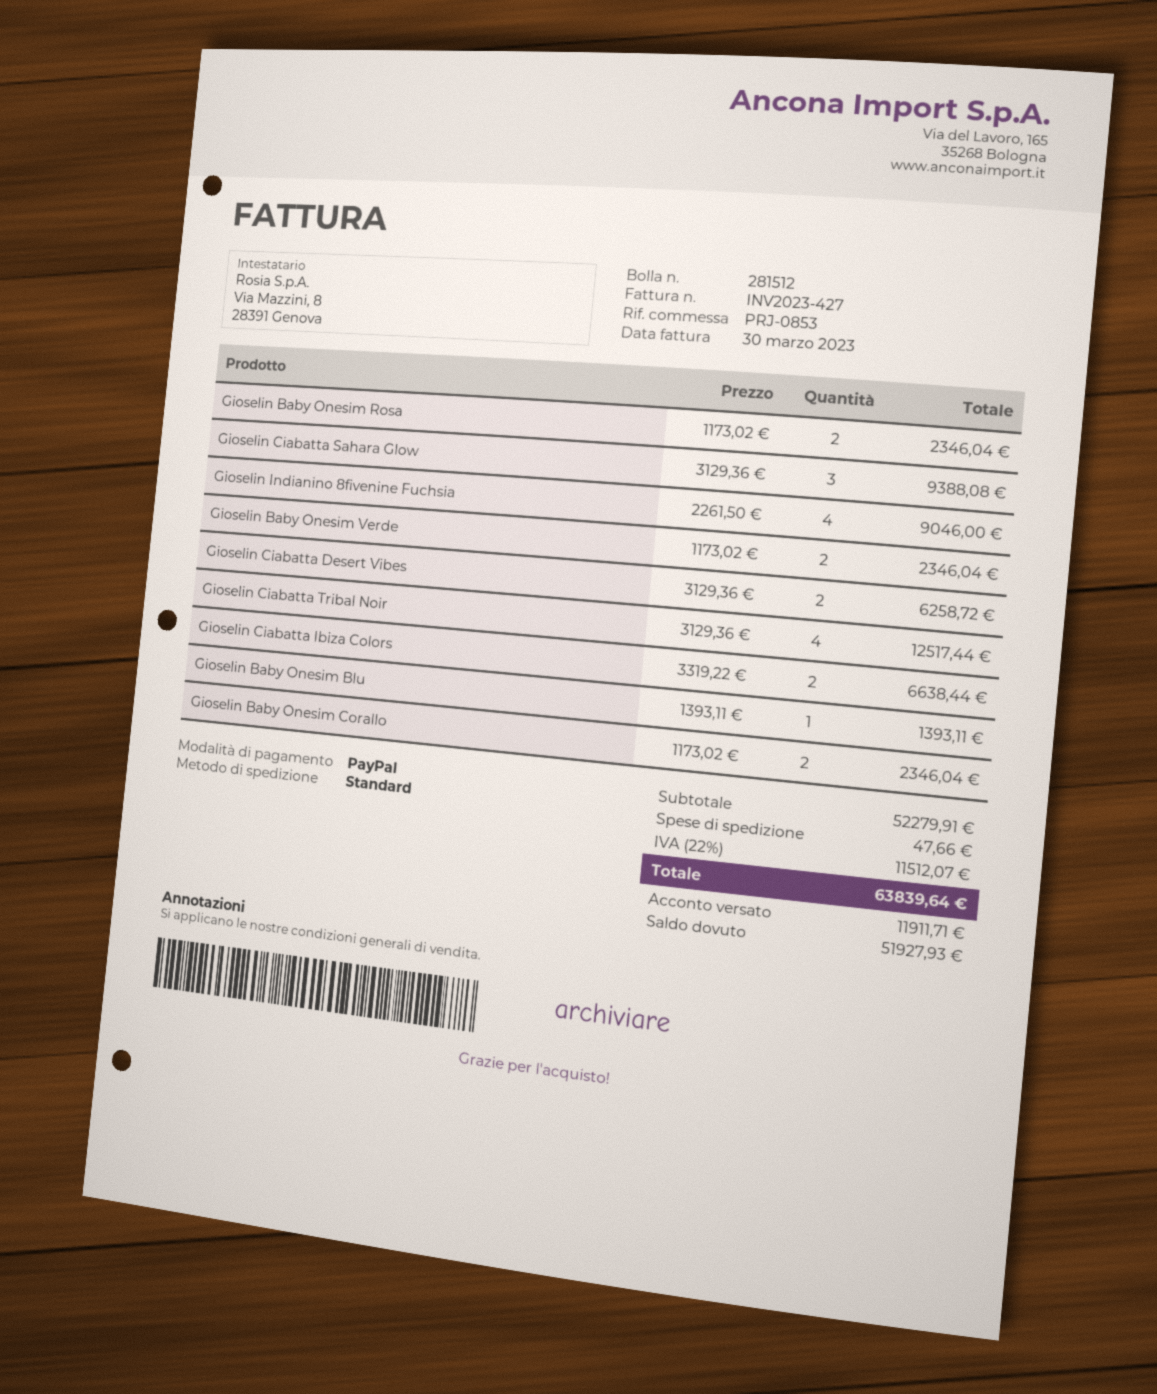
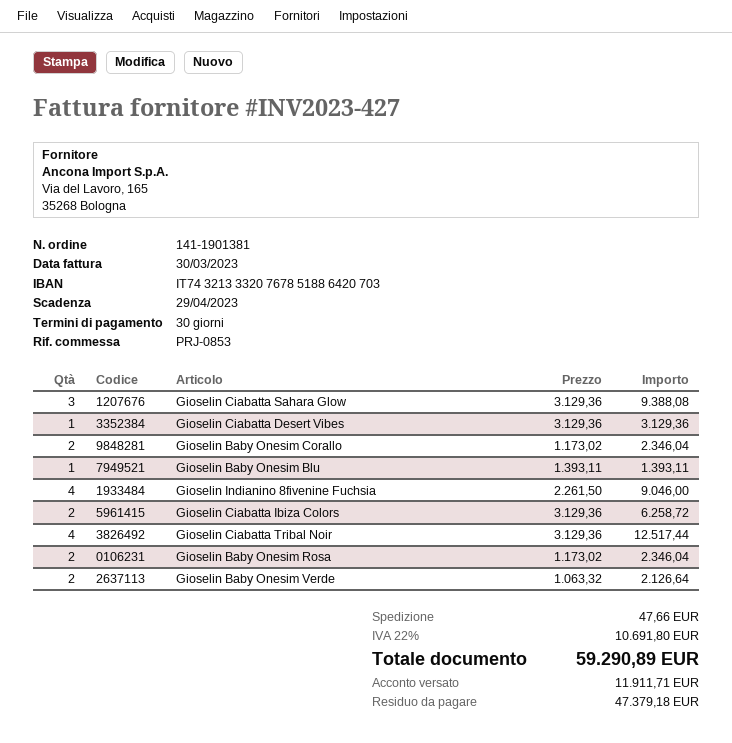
Gioselin Baby Onesim Verde: 2 x 1173.02 = 2346.04 -> 2 x 1063.32 = 2126.64
Gioselin Ciabatta Desert Vibes: 2 x 3129.36 = 6258.72 -> 1 x 3129.36 = 3129.36
Gioselin Ciabatta Ibiza Colors: 2 x 3319.22 = 6638.44 -> 2 x 3129.36 = 6258.72
tax: 22% = 11512.07 -> 22% = 10691.80
total: 63839.64 -> 59290.89
balance: 51927.93 -> 47379.18

